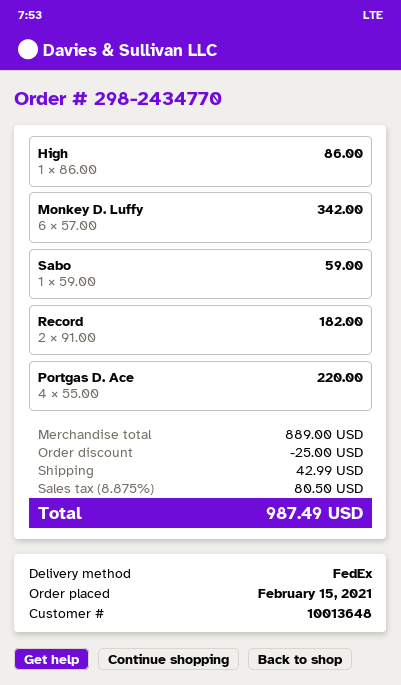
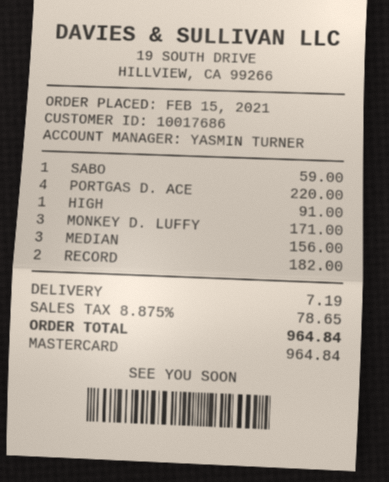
customer number: 10013648 -> 10017686
High: 1 for 86.00 -> 1 for 91.00
Monkey D. Luffy: 6 for 342.00 -> 3 for 171.00
MEDIAN: none -> 3 for 156.00
discount: 25.00 -> none
shipping: 42.99 -> 7.19
tax: 8.875% = 80.50 -> 8.875% = 78.65
total: 987.49 -> 964.84

